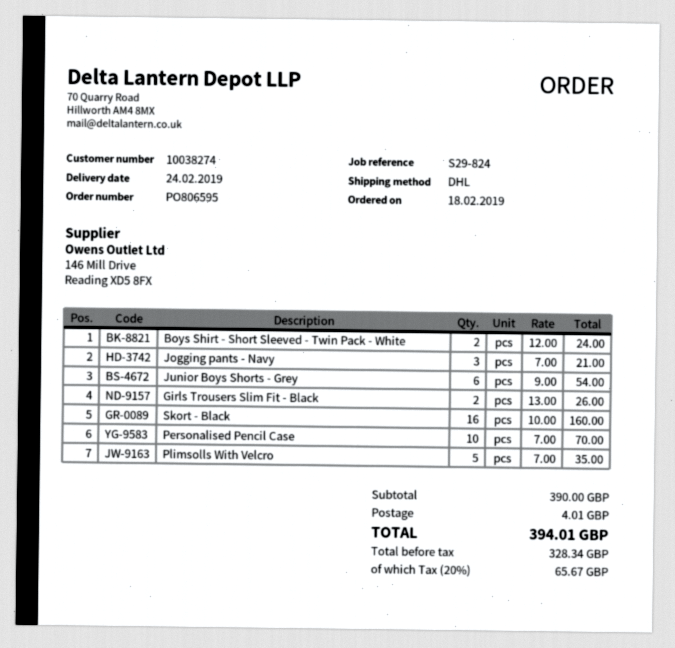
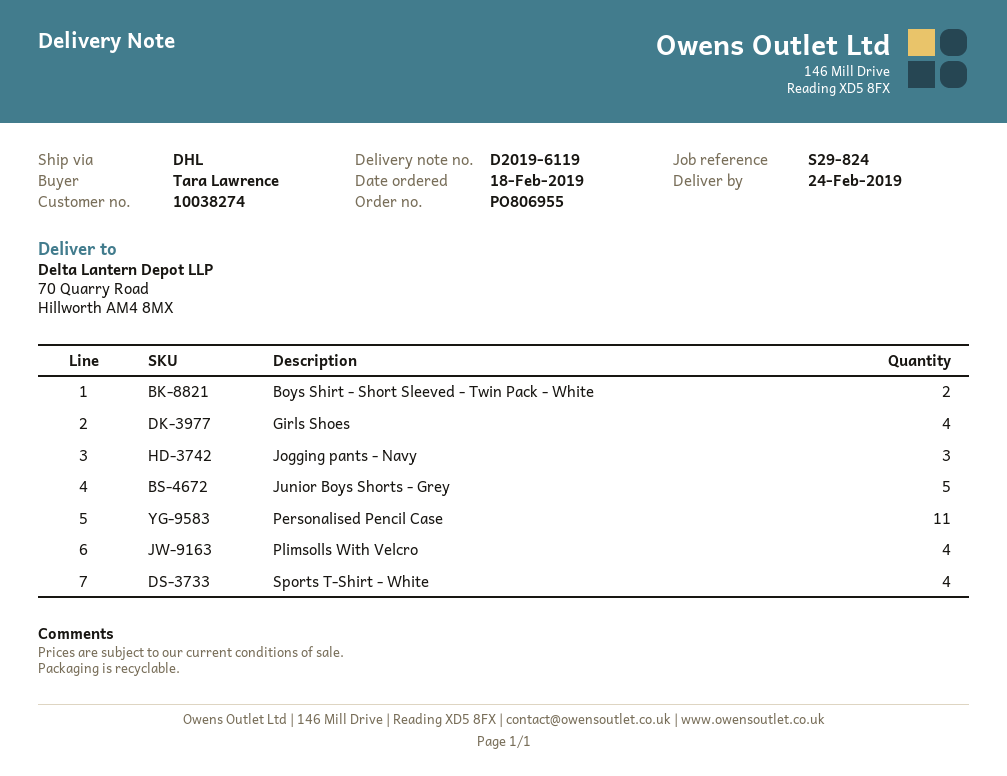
order number: PO806595 -> PO806955
Junior Boys Shorts - Grey: 6 -> 5
Girls Trousers Slim Fit - Black: 2 -> none
Skort - Black: 16 -> none
Personalised Pencil Case: 10 -> 11
Plimsolls With Velcro: 5 -> 4
Girls Shoes: none -> 4
Sports T-Shirt - White: none -> 4

